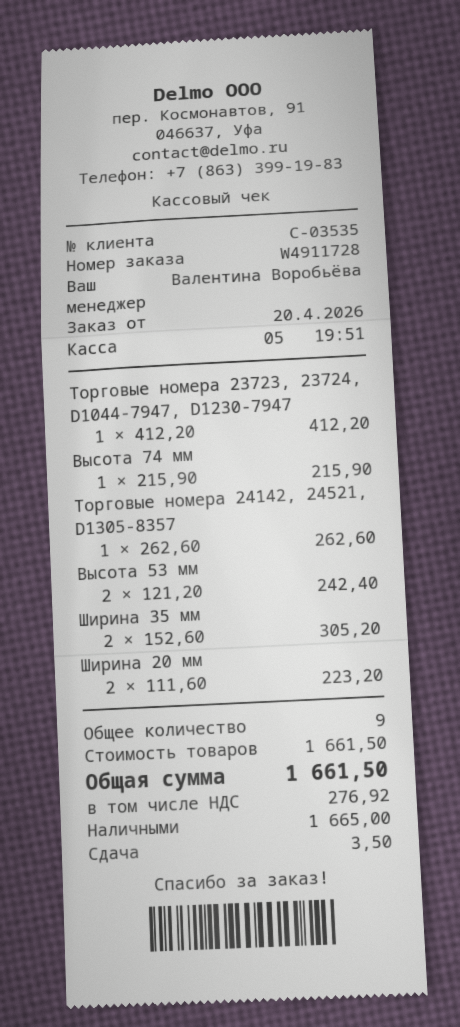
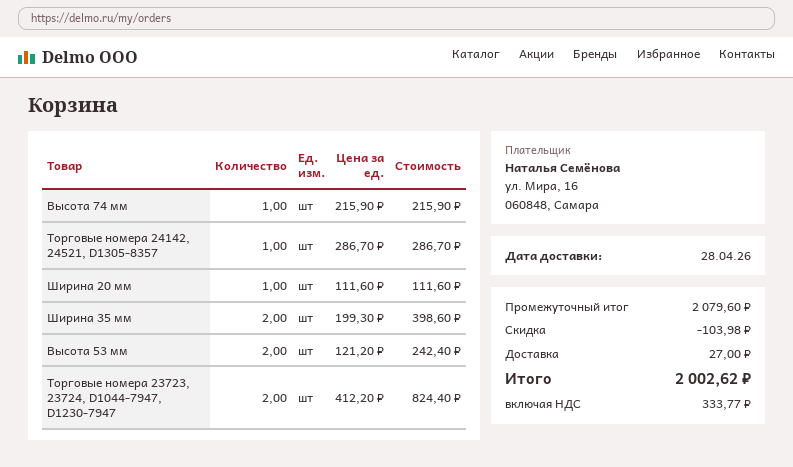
Торговые номера 23723, 23724, D1044-7947, D1230-7947: 1 x 412.20 = 412.20 -> 2 x 412.20 = 824.40
Торговые номера 24142, 24521, D1305-8357: 1 x 262.60 = 262.60 -> 1 x 286.70 = 286.70
Ширина 35 мм: 2 x 152.60 = 305.20 -> 2 x 199.30 = 398.60
Ширина 20 мм: 2 x 111.60 = 223.20 -> 1 x 111.60 = 111.60
subtotal: 1661.50 -> 2079.60
discount: none -> 103.98
shipping: none -> 27.00
tax: 276.92 -> 333.77
total: 1661.50 -> 2002.62

